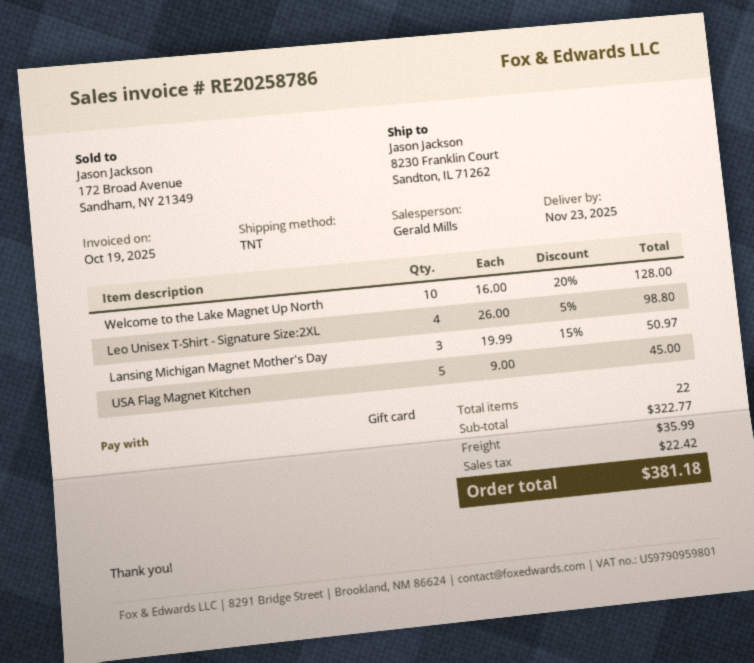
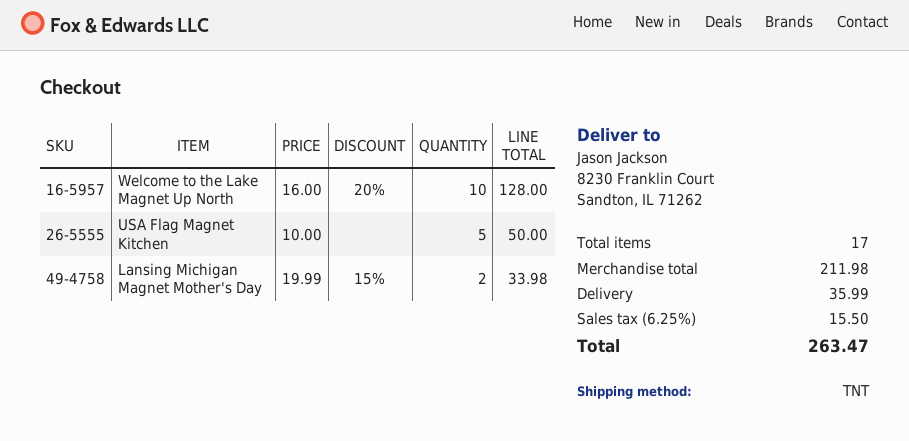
Leo Unisex T-Shirt - Signature Size:2XL: 4 x 26.00 - 5% = 98.80 -> none
Lansing Michigan Magnet Mother's Day: 3 x 19.99 - 15% = 50.97 -> 2 x 19.99 - 15% = 33.98
USA Flag Magnet Kitchen: 5 x 9.00 = 45.00 -> 5 x 10.00 = 50.00
total quantity: 22 -> 17
subtotal: 322.77 -> 211.98
tax: 22.42 -> 15.50
total: 381.18 -> 263.47

